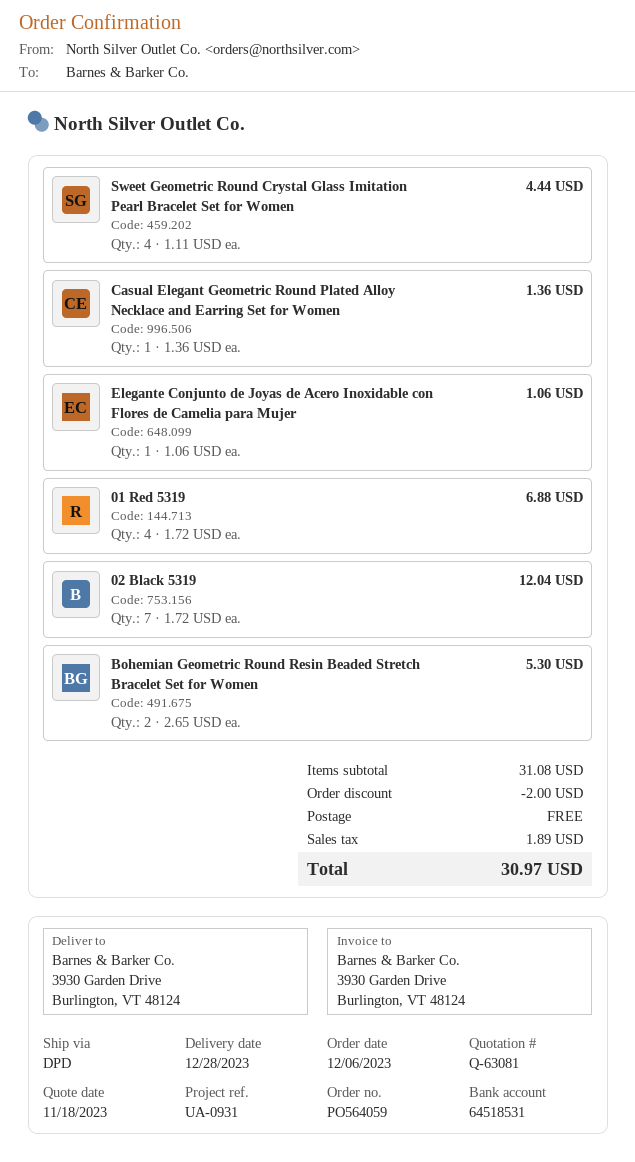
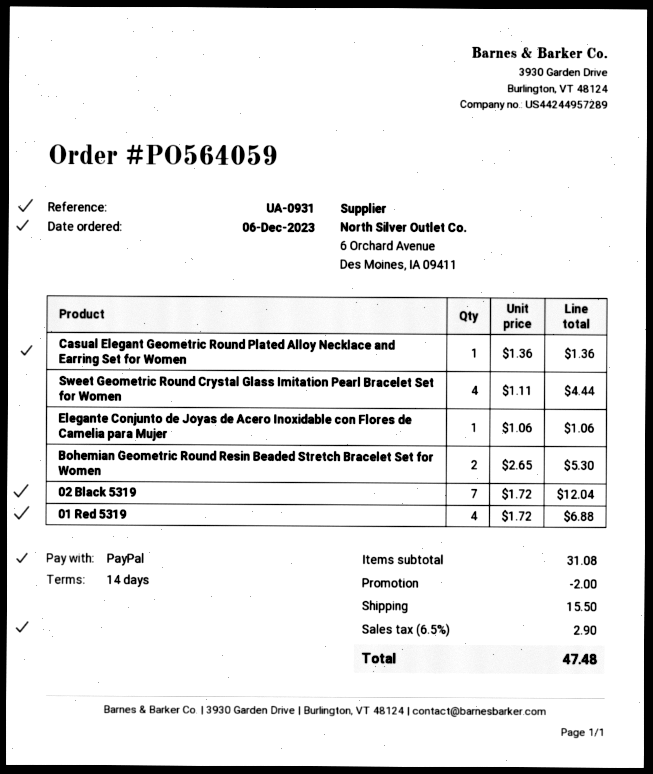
shipping: 0.00 -> 15.50
tax: 1.89 -> 2.90
total: 30.97 -> 47.48

